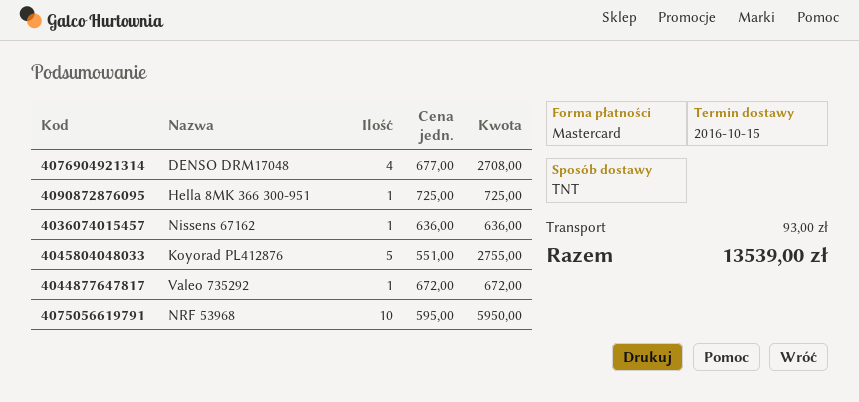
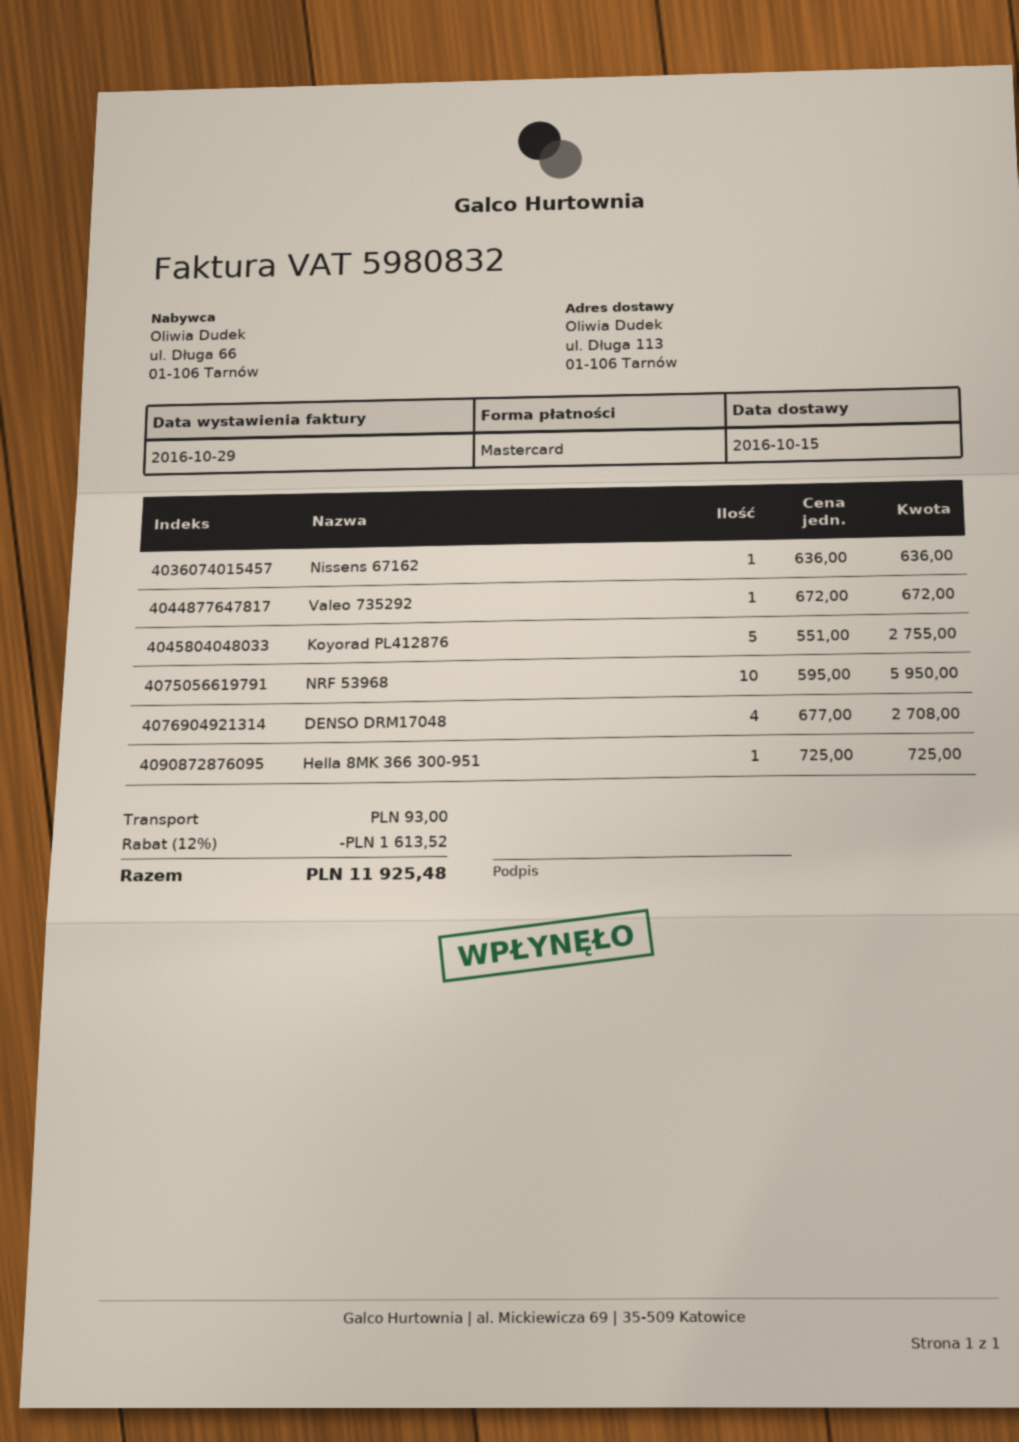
discount: none -> 12% = 1613.52
total: 13539.00 -> 11925.48

